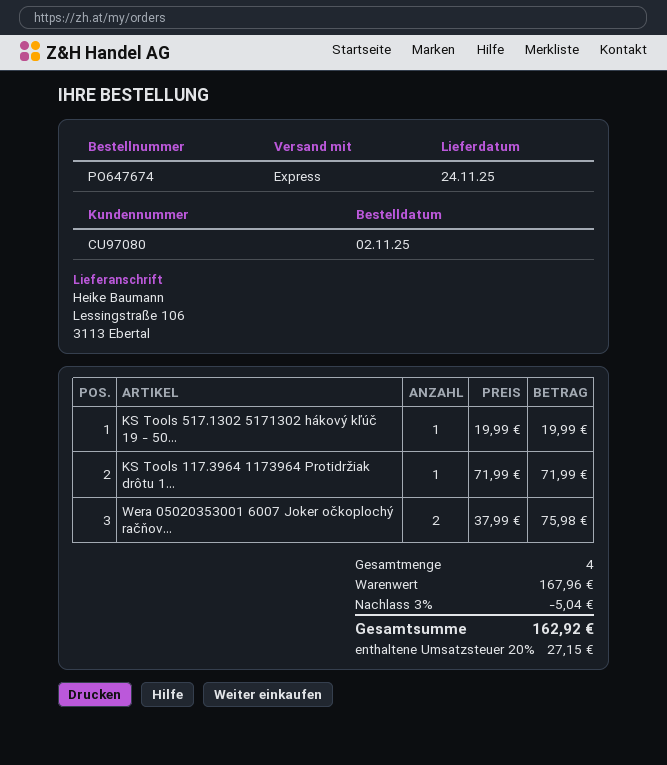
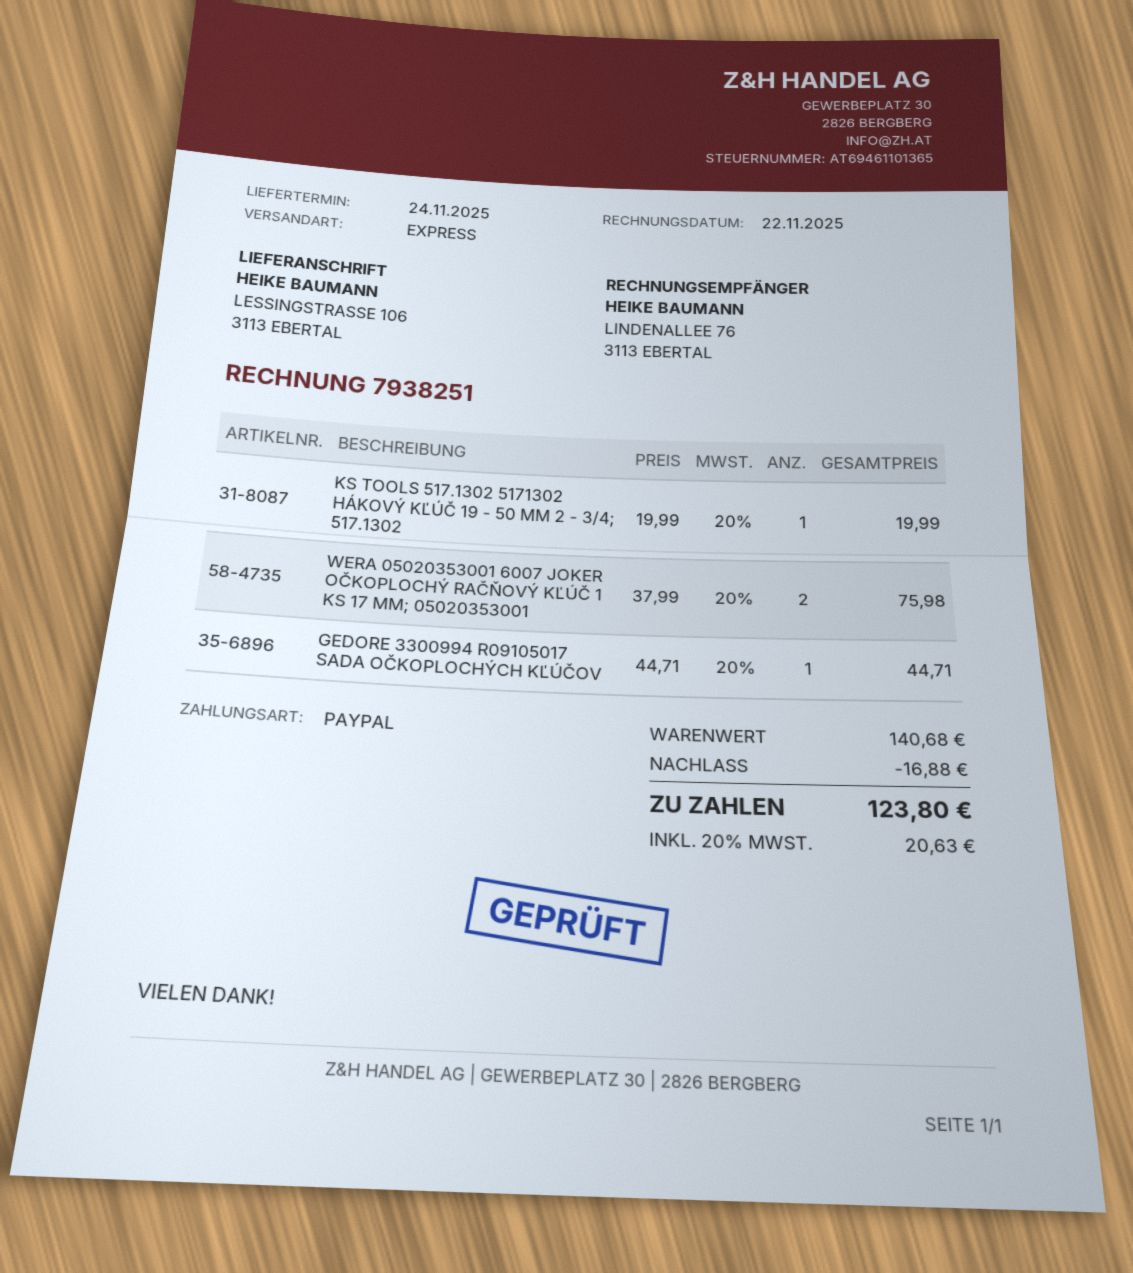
KS Tools 117.3964 1173964 Protidržiak drôtu 1...: 1 x 71.99 = 71.99 -> none
GEDORE 3300994 R09105017 SADA OČKOPLOCHÝCH KĽÚČOV: none -> 1 x 44.71 = 44.71
subtotal: 167.96 -> 140.68
discount: 5.04 -> 16.88
tax: 20% = 27.15 -> 20% = 20.63
total: 162.92 -> 123.80

